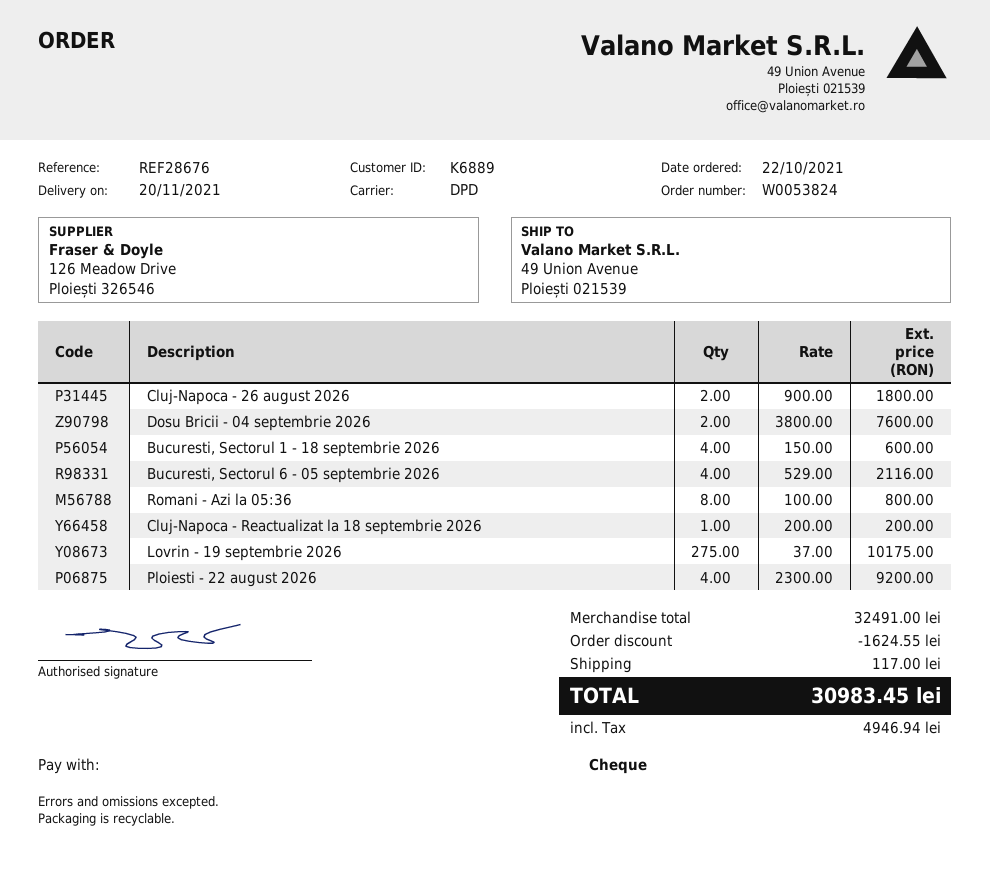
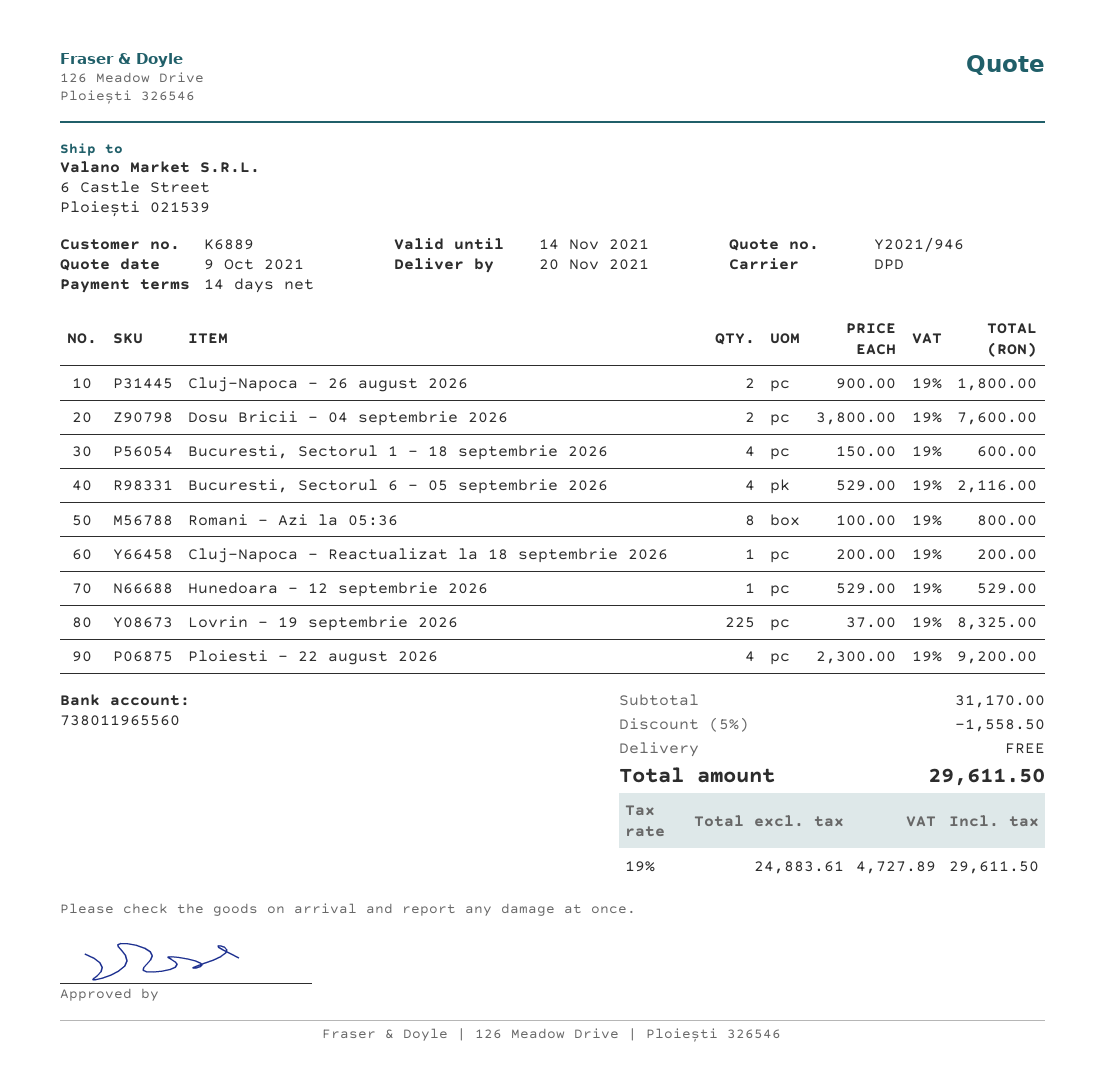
ship to: 49 Union Avenue, Ploiești 021539 -> 6 Castle Street, Ploiești 021539
Lovrin - 19 septembrie 2026: 275 x 37.00 = 10175.00 -> 225 x 37.00 = 8325.00
Hunedoara - 12 septembrie 2026: none -> 1 x 529.00 = 529.00
subtotal: 32491.00 -> 31170.00
discount: 1624.55 -> 1558.50
shipping: 117.00 -> 0.00
tax: 4946.94 -> 4727.89
total: 30983.45 -> 29611.50

